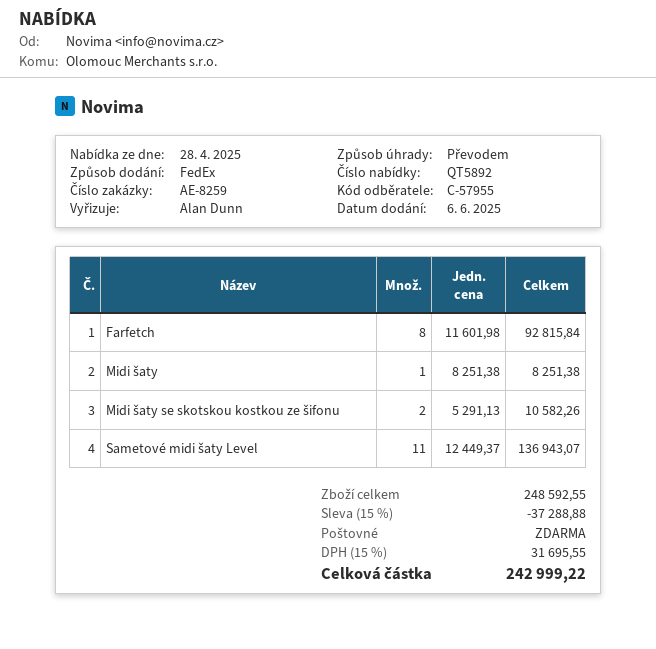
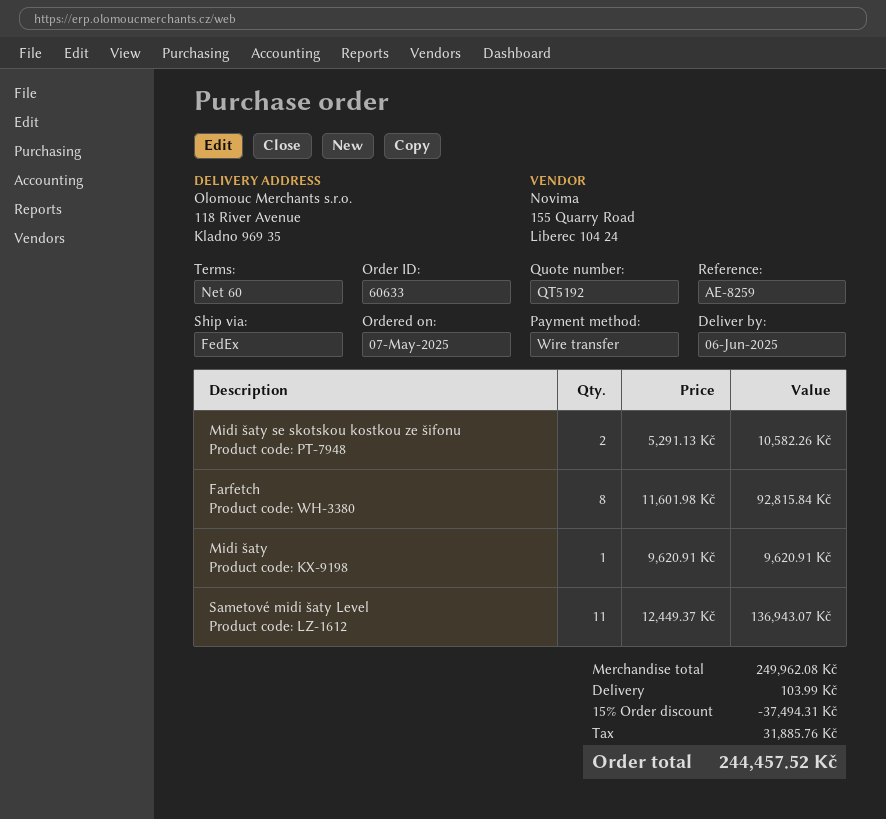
quote number: QT5892 -> QT5192
Midi šaty: 1 x 8251.38 = 8251.38 -> 1 x 9620.91 = 9620.91
subtotal: 248592.55 -> 249962.08
discount: 15% = 37288.88 -> 15% = 37494.31
shipping: 0.00 -> 103.99
tax: 31695.55 -> 31885.76
total: 242999.22 -> 244457.52

